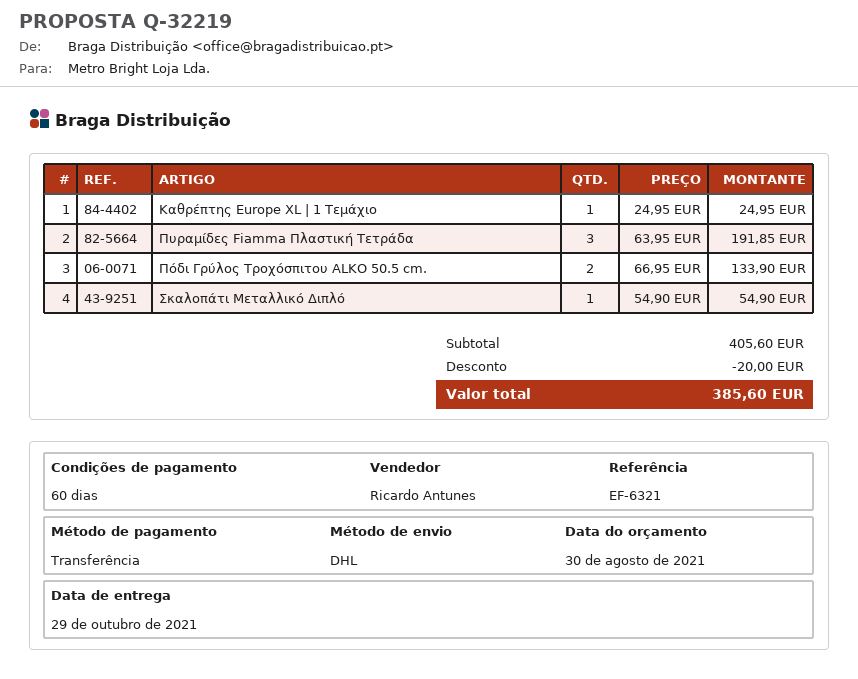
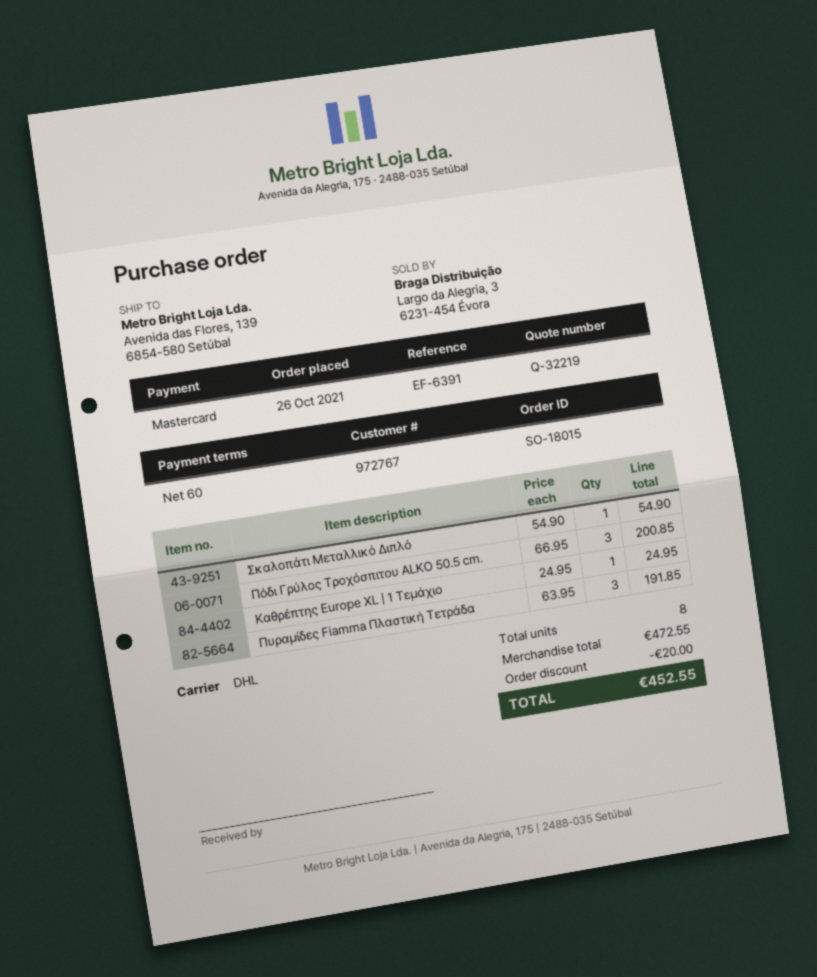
reference: EF-6321 -> EF-6391
payment method: bank transfer -> Mastercard
Πόδι Γρύλος Τροχόσπιτου ΑLKO 50.5 cm.: 2 x 66.95 = 133.90 -> 3 x 66.95 = 200.85
subtotal: 405.60 -> 472.55
total: 385.60 -> 452.55

